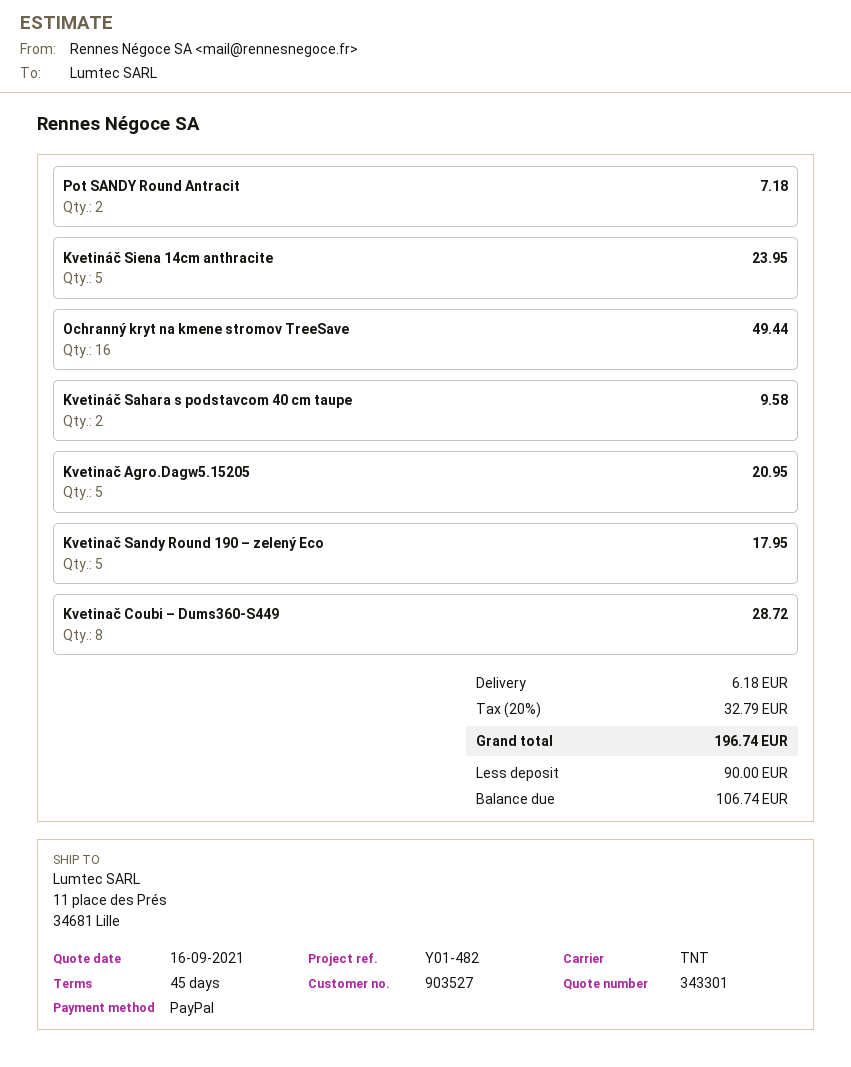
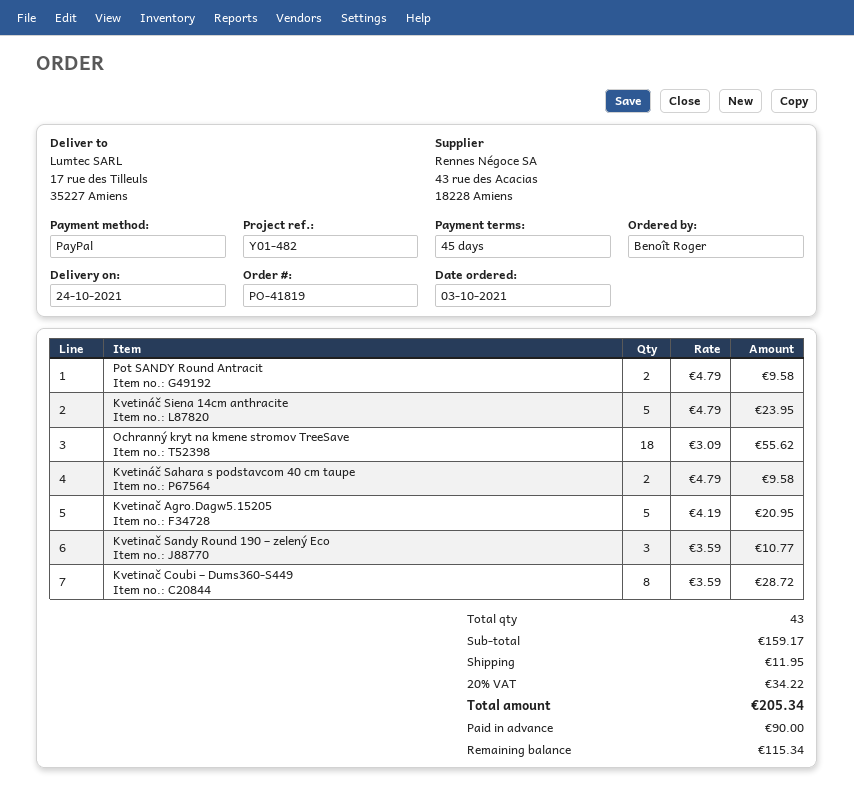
ship to: 11 place des Prés, 34681 Lille -> 17 rue des Tilleuls, 35227 Amiens
Pot SANDY Round Antracit: 2 for 7.18 -> 2 for 9.58
Ochranný kryt na kmene stromov TreeSave: 16 for 49.44 -> 18 for 55.62
Kvetinač Sandy Round 190 – zelený Eco: 5 for 17.95 -> 3 for 10.77
shipping: 6.18 -> 11.95
tax: 20% = 32.79 -> 20% = 34.22
total: 196.74 -> 205.34
balance: 106.74 -> 115.34

